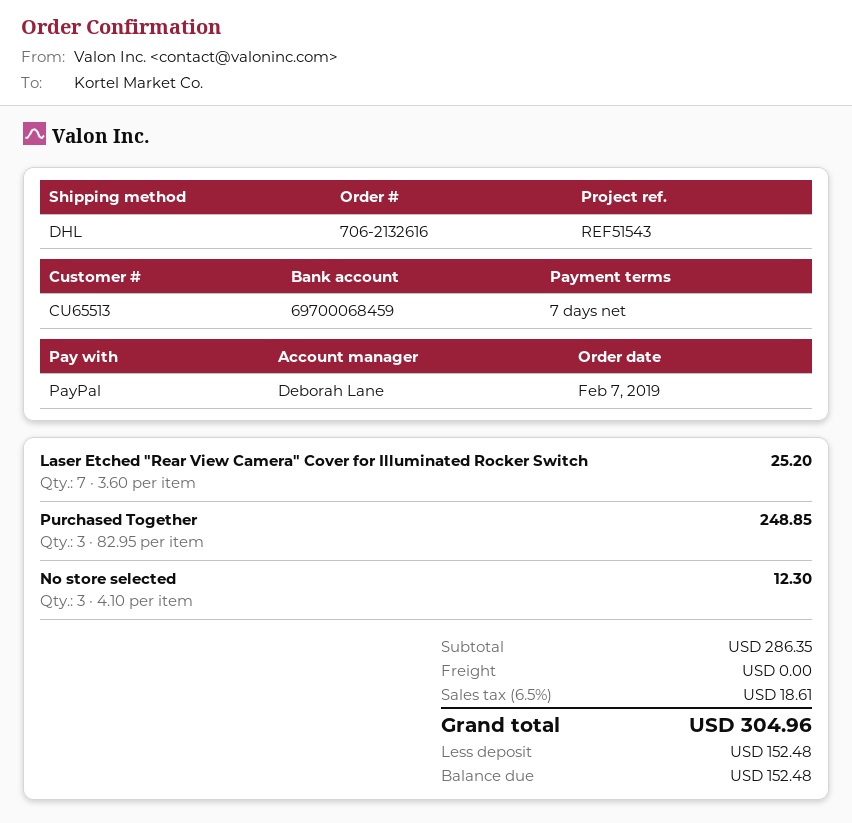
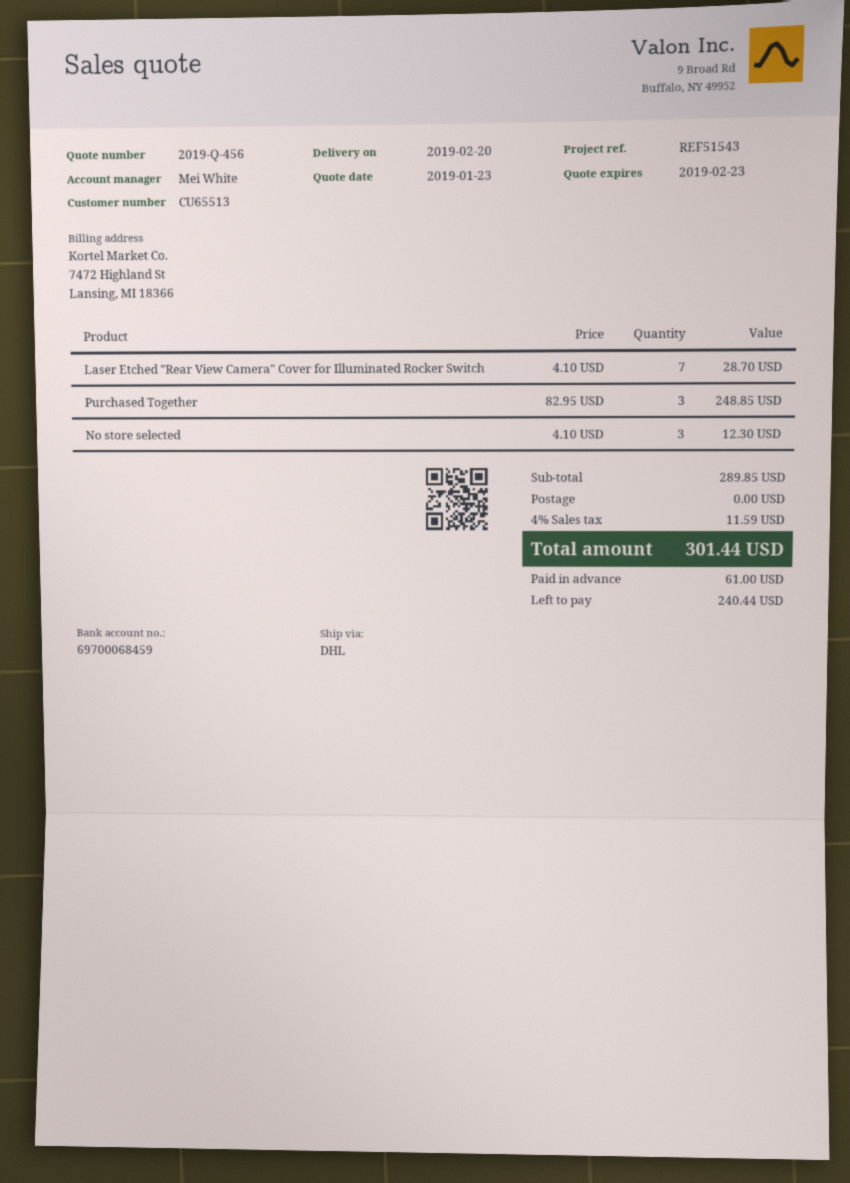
sales rep: Deborah Lane -> Mei White
Laser Etched "Rear View Camera" Cover for Illuminated Rocker Switch: 7 x 3.60 = 25.20 -> 7 x 4.10 = 28.70
subtotal: 286.35 -> 289.85
tax: 6.5% = 18.61 -> 4% = 11.59
total: 304.96 -> 301.44
deposit: 152.48 -> 61.00
balance: 152.48 -> 240.44

